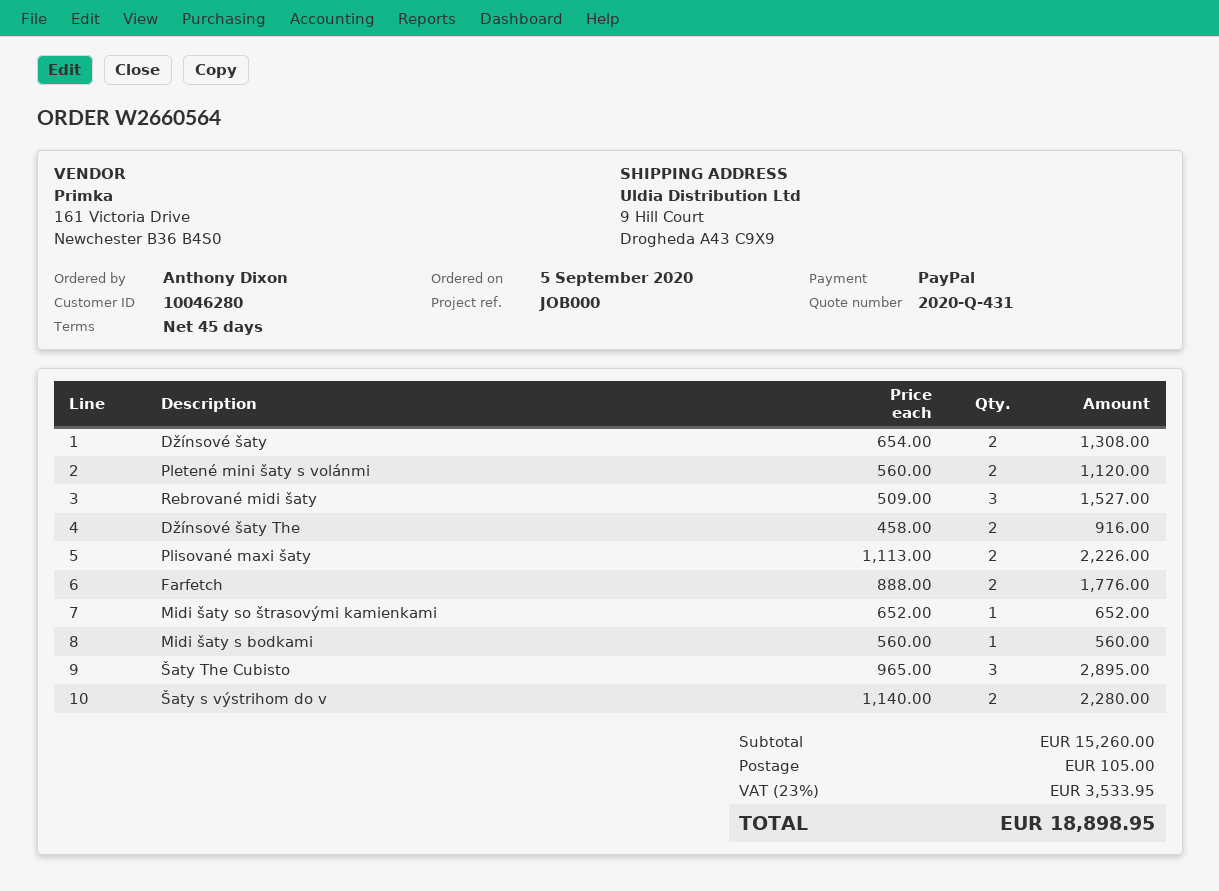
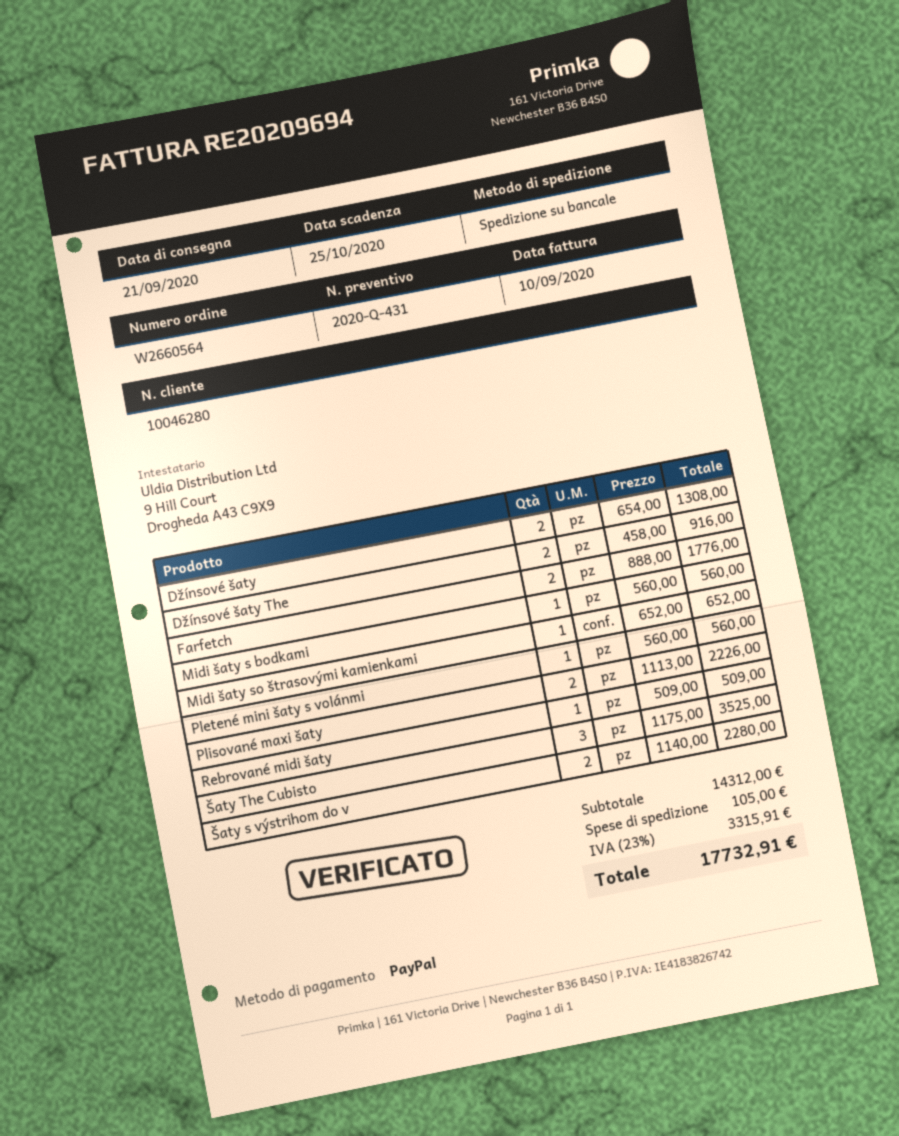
Pletené mini šaty s volánmi: 2 x 560.00 = 1120.00 -> 1 x 560.00 = 560.00
Rebrované midi šaty: 3 x 509.00 = 1527.00 -> 1 x 509.00 = 509.00
Šaty The Cubisto: 3 x 965.00 = 2895.00 -> 3 x 1175.00 = 3525.00
subtotal: 15260.00 -> 14312.00
tax: 23% = 3533.95 -> 23% = 3315.91
total: 18898.95 -> 17732.91

